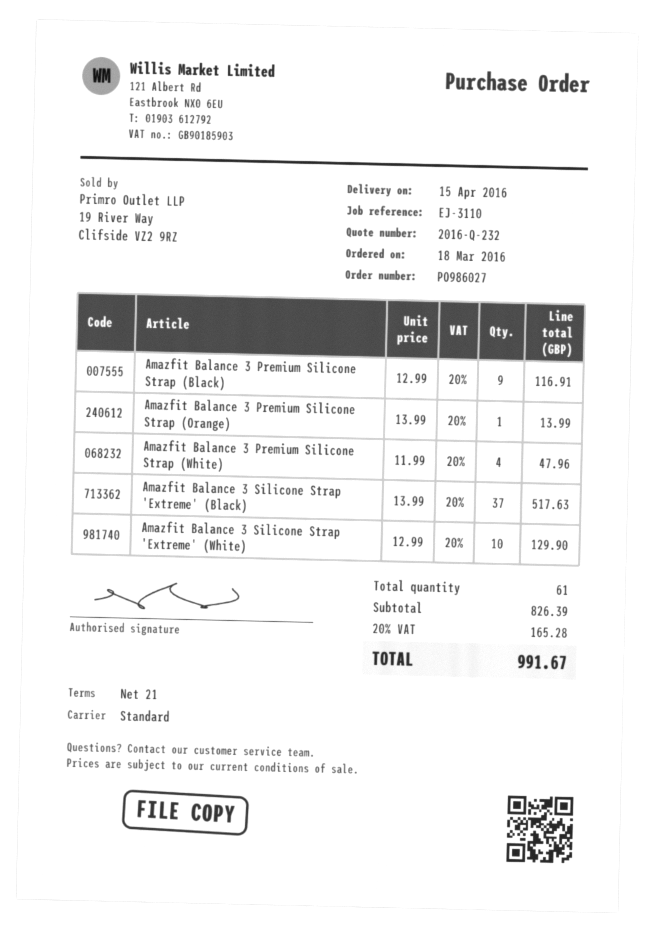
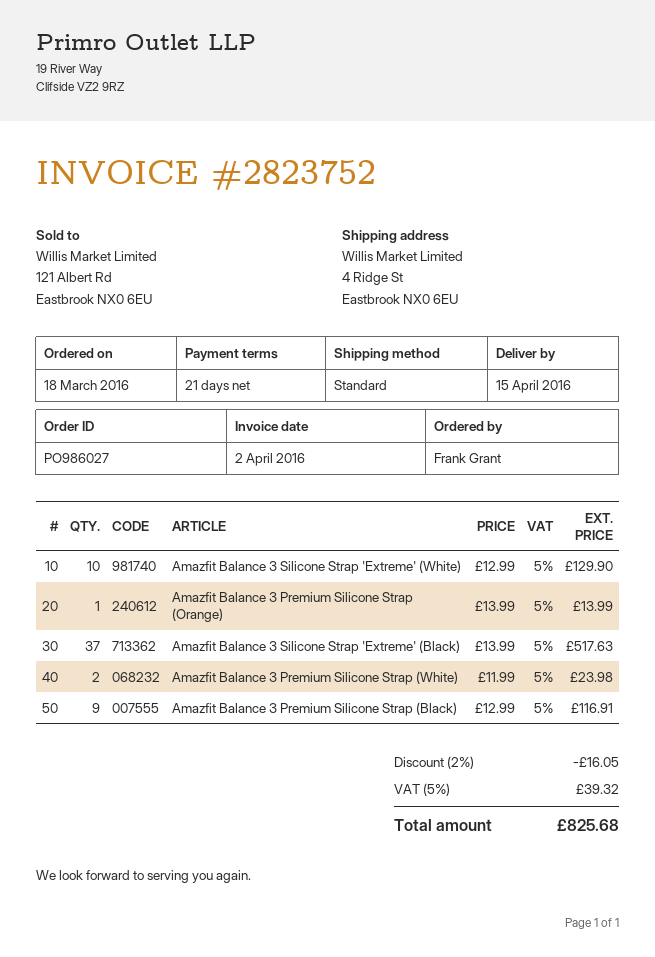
Amazfit Balance 3 Premium Silicone Strap (White): 4 x 11.99 = 47.96 -> 2 x 11.99 = 23.98
discount: none -> 2% = 16.05
tax: 20% = 165.28 -> 5% = 39.32
total: 991.67 -> 825.68

